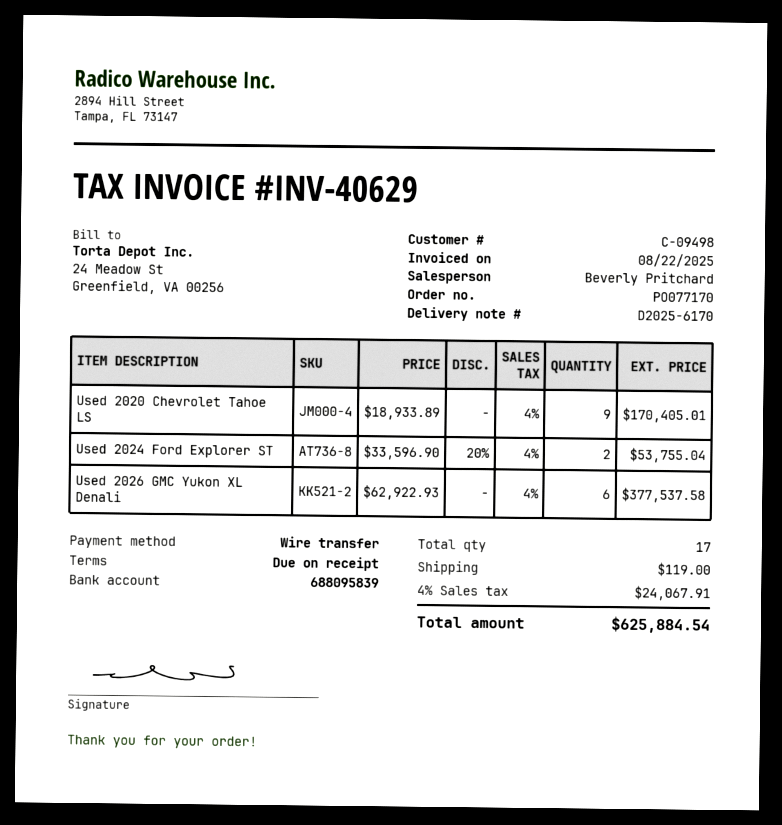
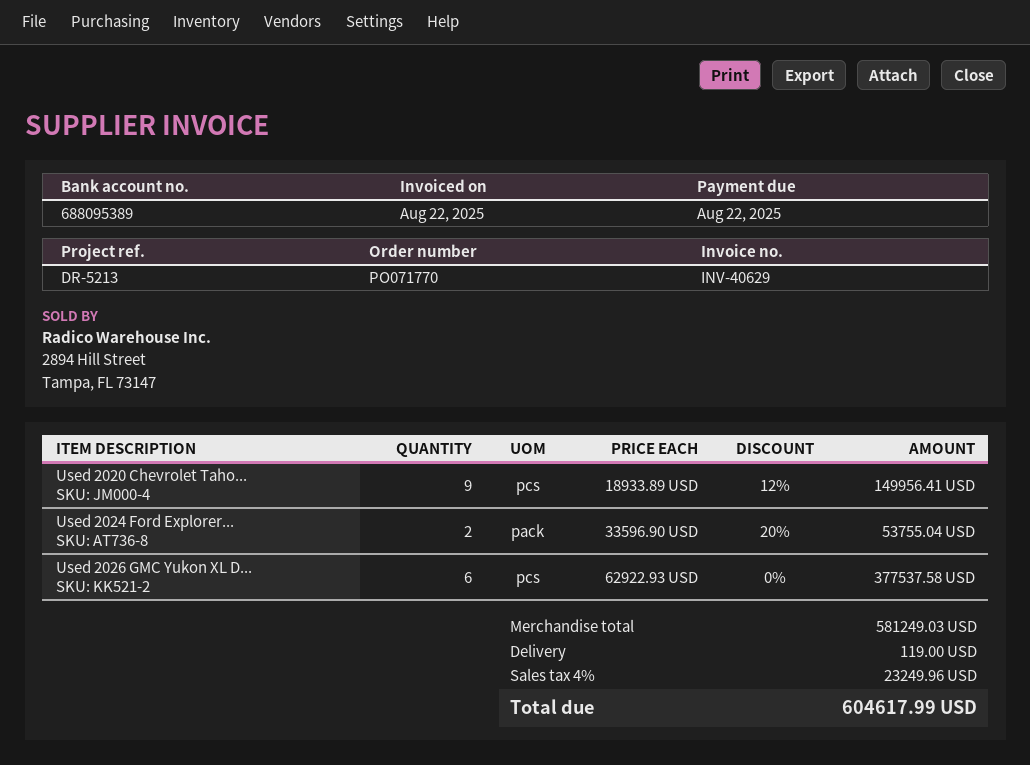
order number: PO077170 -> PO071770
bank account: 688095839 -> 688095389
Used 2020 Chevrolet Tahoe LS: 9 x 18933.89 = 170405.01 -> 9 x 18933.89 - 12% = 149956.41
tax: 4% = 24067.91 -> 4% = 23249.96
total: 625884.54 -> 604617.99

